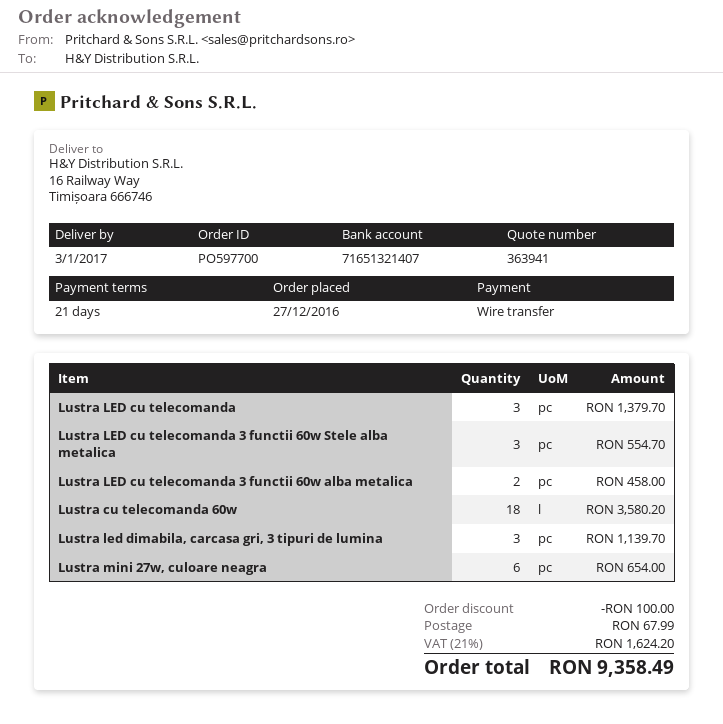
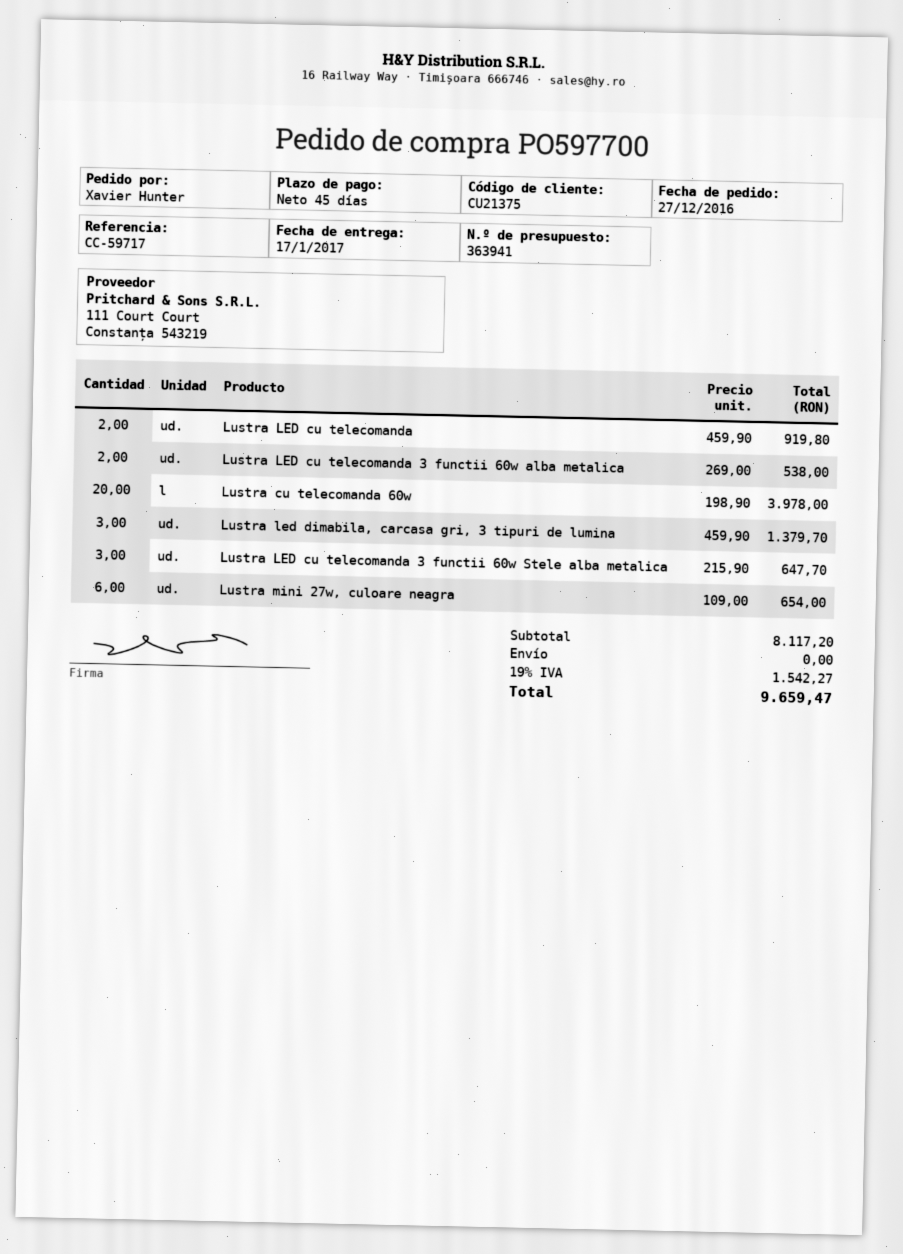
delivery date: 2017-01-03 -> 2017-01-17
payment terms: 21 days -> 45 days
Lustra LED cu telecomanda: 3 for 1379.70 -> 2 for 919.80
Lustra LED cu telecomanda 3 functii 60w Stele alba metalica: 3 for 554.70 -> 3 for 647.70
Lustra LED cu telecomanda 3 functii 60w alba metalica: 2 for 458.00 -> 2 for 538.00
Lustra cu telecomanda 60w: 18 for 3580.20 -> 20 for 3978.00
Lustra led dimabila, carcasa gri, 3 tipuri de lumina: 3 for 1139.70 -> 3 for 1379.70
discount: 100.00 -> none
shipping: 67.99 -> 0.00
tax: 21% = 1624.20 -> 19% = 1542.27
total: 9358.49 -> 9659.47

